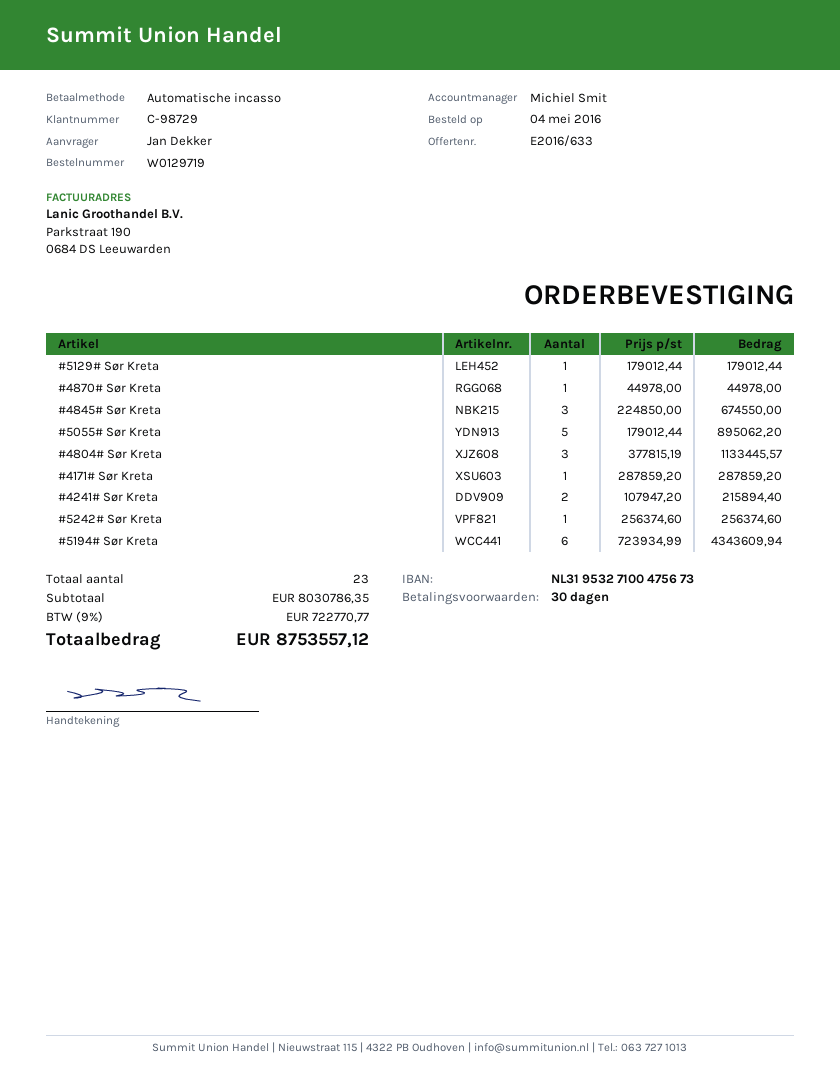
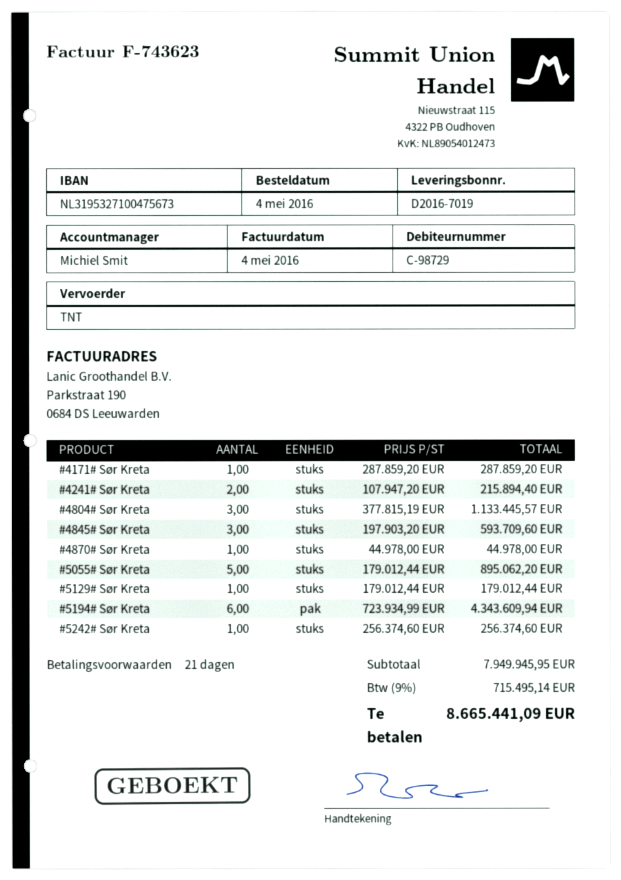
payment terms: 30 days -> 21 days
#4845# Sør Kreta: 3 x 224850.00 = 674550.00 -> 3 x 197903.20 = 593709.60
subtotal: 8030786.35 -> 7949945.95
tax: 9% = 722770.77 -> 9% = 715495.14
total: 8753557.12 -> 8665441.09

